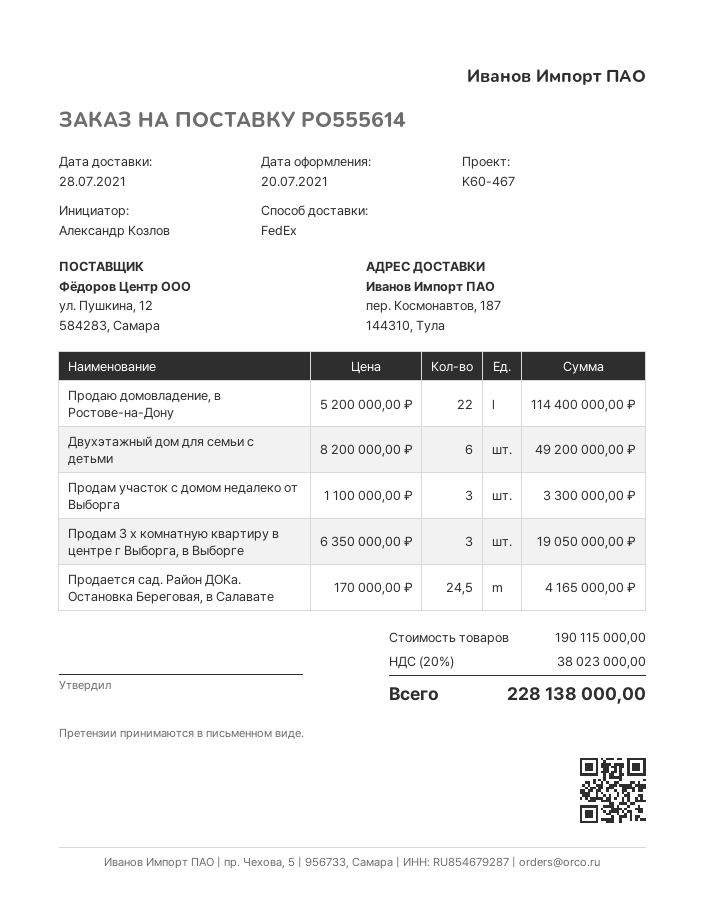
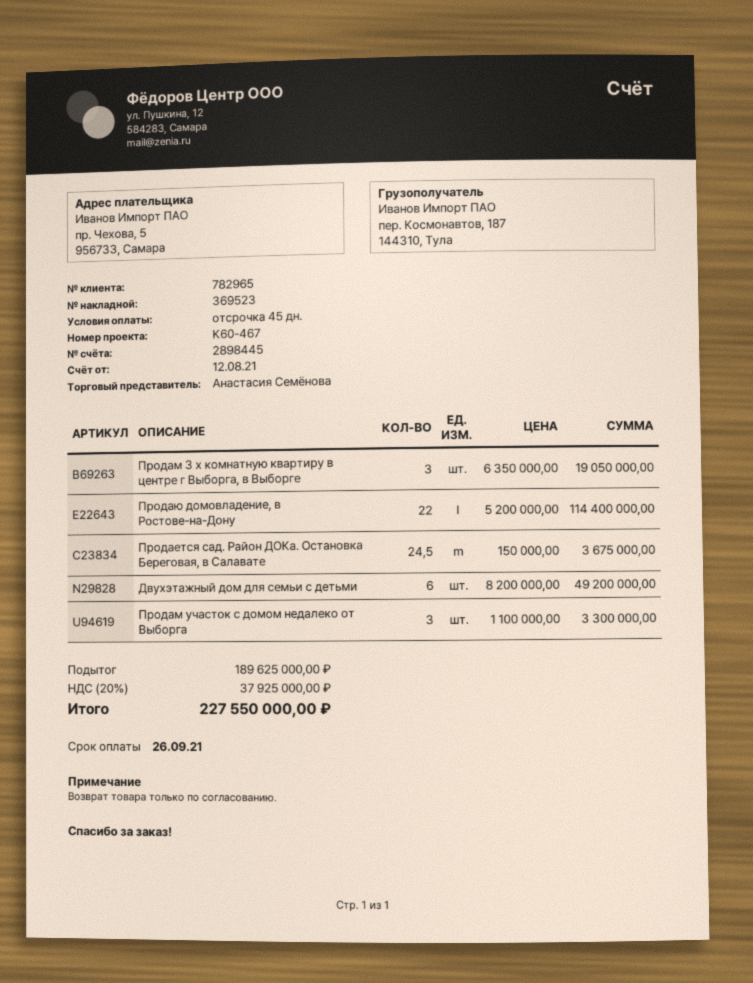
Продается сад. Район ДОКа. Остановка Береговая, в Салавате: 24.5 x 170000.00 = 4165000.00 -> 24.5 x 150000.00 = 3675000.00
subtotal: 190115000.00 -> 189625000.00
tax: 20% = 38023000.00 -> 20% = 37925000.00
total: 228138000.00 -> 227550000.00

